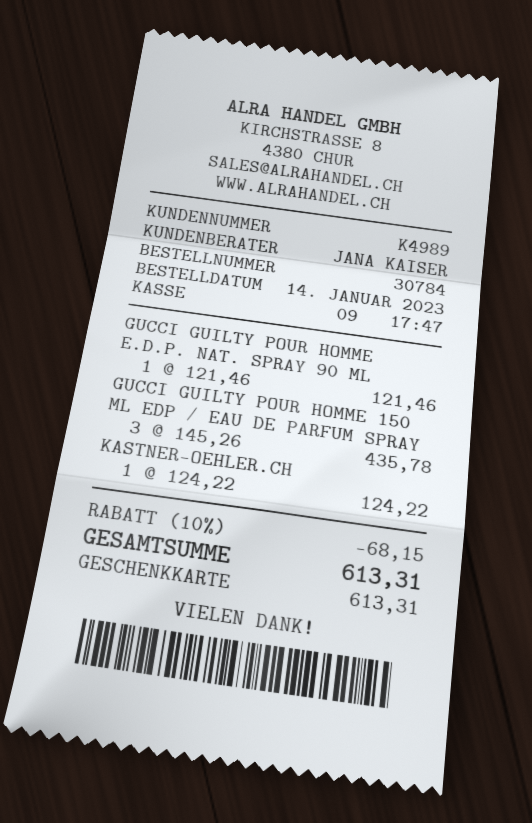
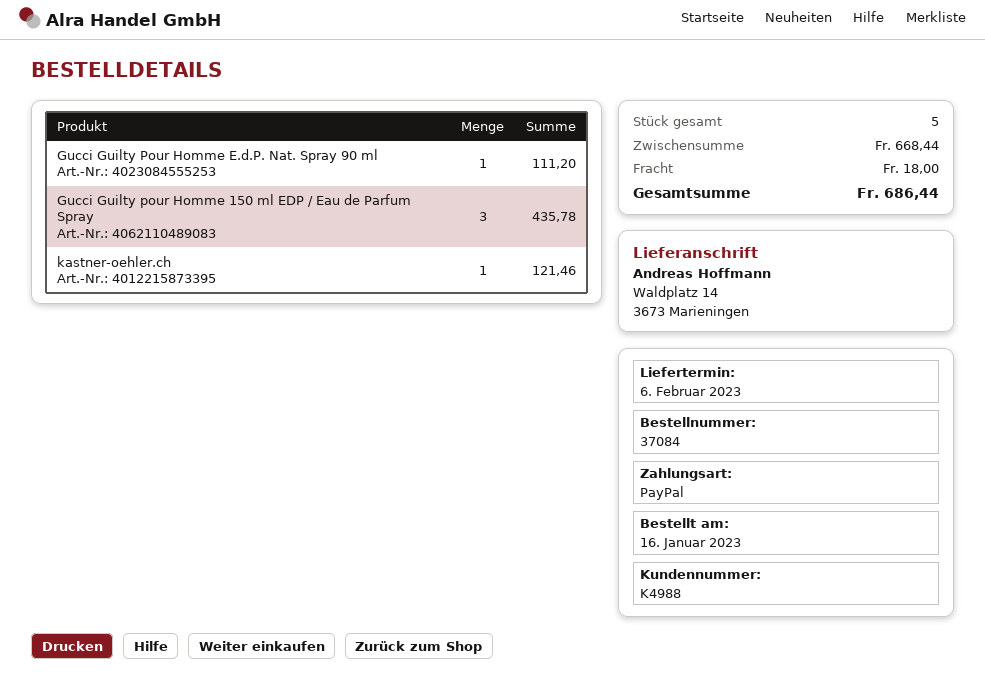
order number: 30784 -> 37084
order date: 2023-01-14 -> 2023-01-16
customer number: K4989 -> K4988
payment method: gift card -> PayPal
GUCCI GUILTY POUR HOMME E.D.P. NAT. SPRAY 90 ML: 1 for 121.46 -> 1 for 111.20
KASTNER-OEHLER.CH: 1 for 124.22 -> 1 for 121.46
discount: 10% = 68.15 -> none
shipping: none -> 18.00
total: 613.31 -> 686.44

